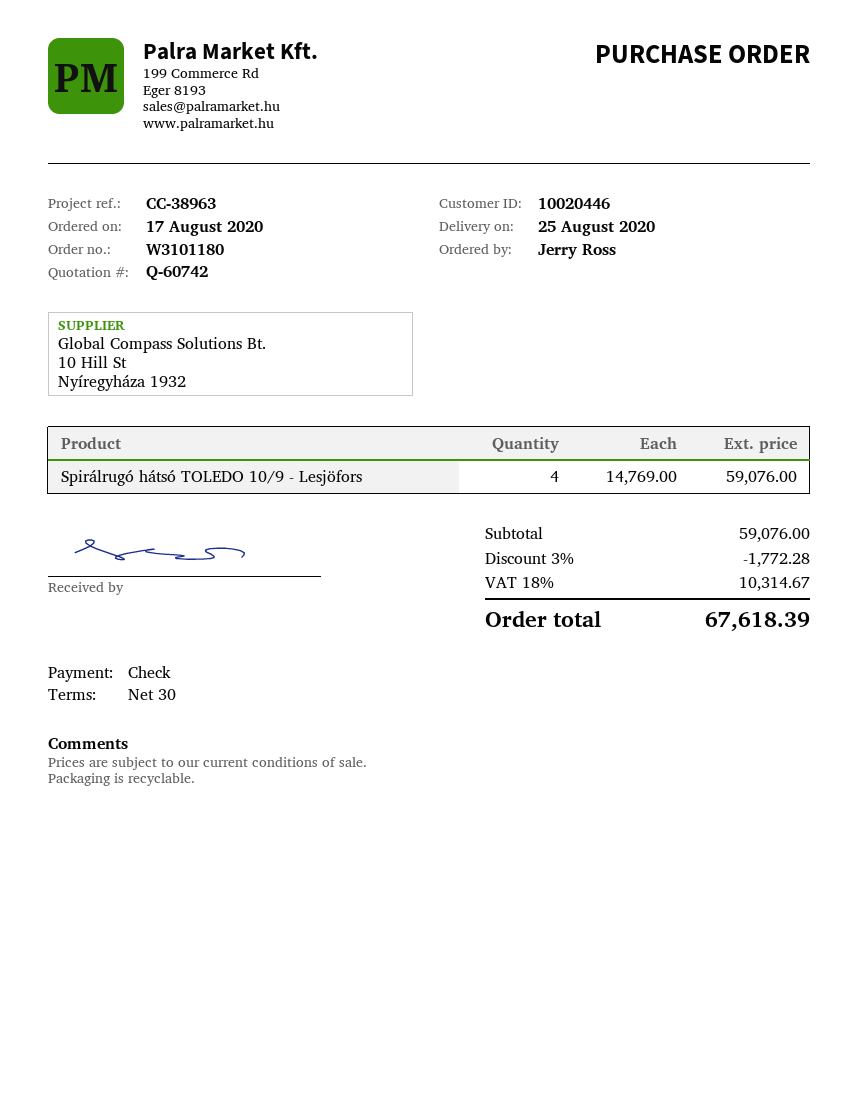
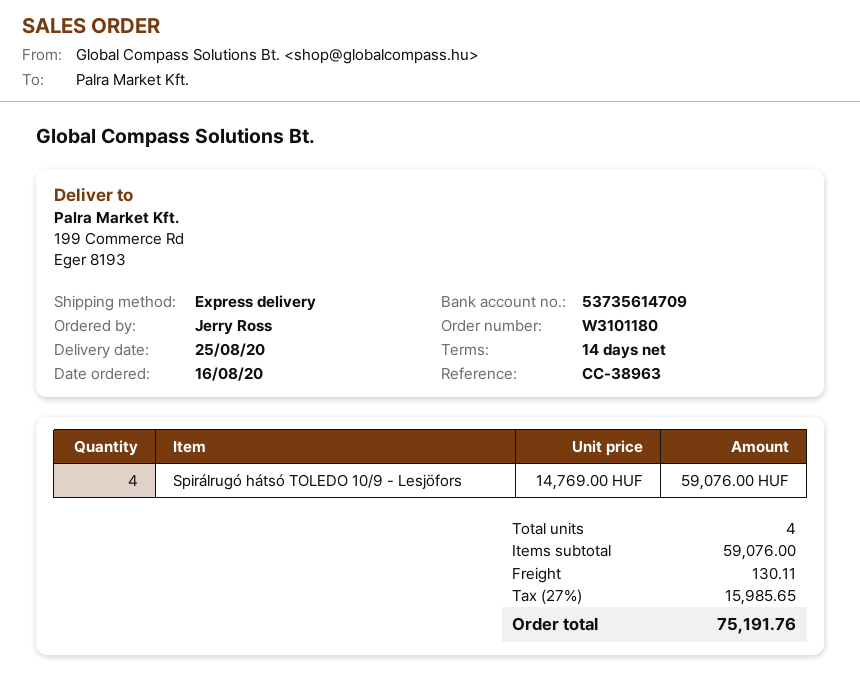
order date: 2020-08-17 -> 2020-08-16
payment terms: 30 days -> 14 days
discount: 3% = 1772.28 -> none
shipping: none -> 130.11
tax: 18% = 10314.67 -> 27% = 15985.65
total: 67618.39 -> 75191.76

